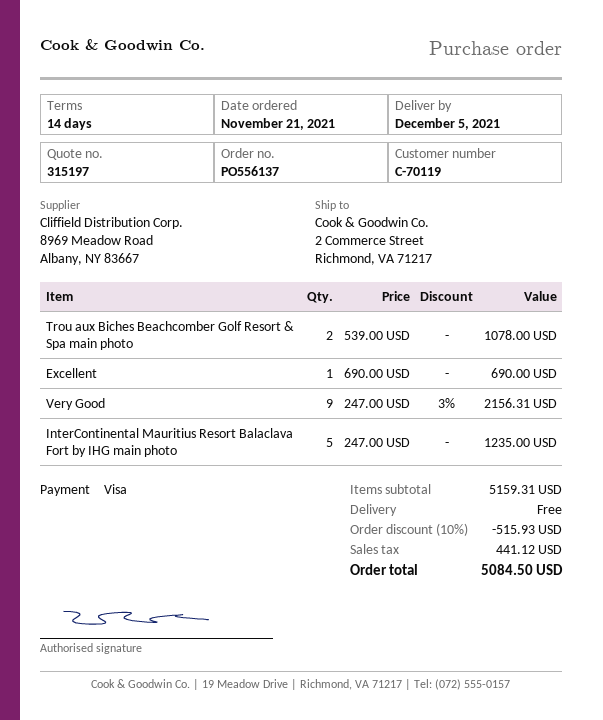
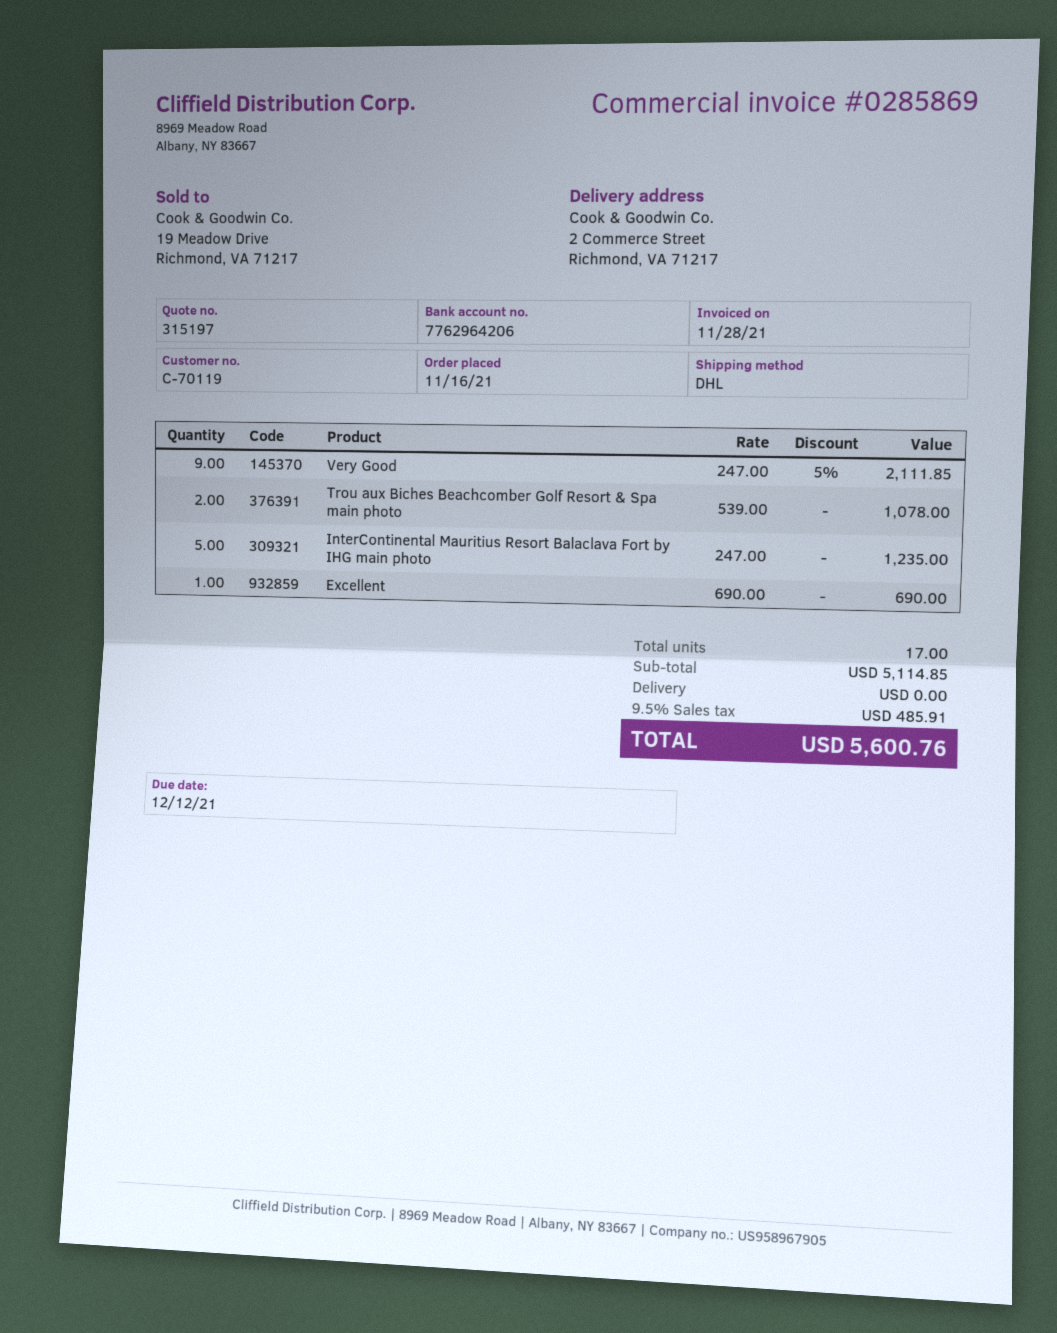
order date: 2021-11-21 -> 2021-11-16
Very Good: 9 x 247.00 - 3% = 2156.31 -> 9 x 247.00 - 5% = 2111.85
subtotal: 5159.31 -> 5114.85
discount: 10% = 515.93 -> none
tax: 441.12 -> 485.91
total: 5084.50 -> 5600.76

